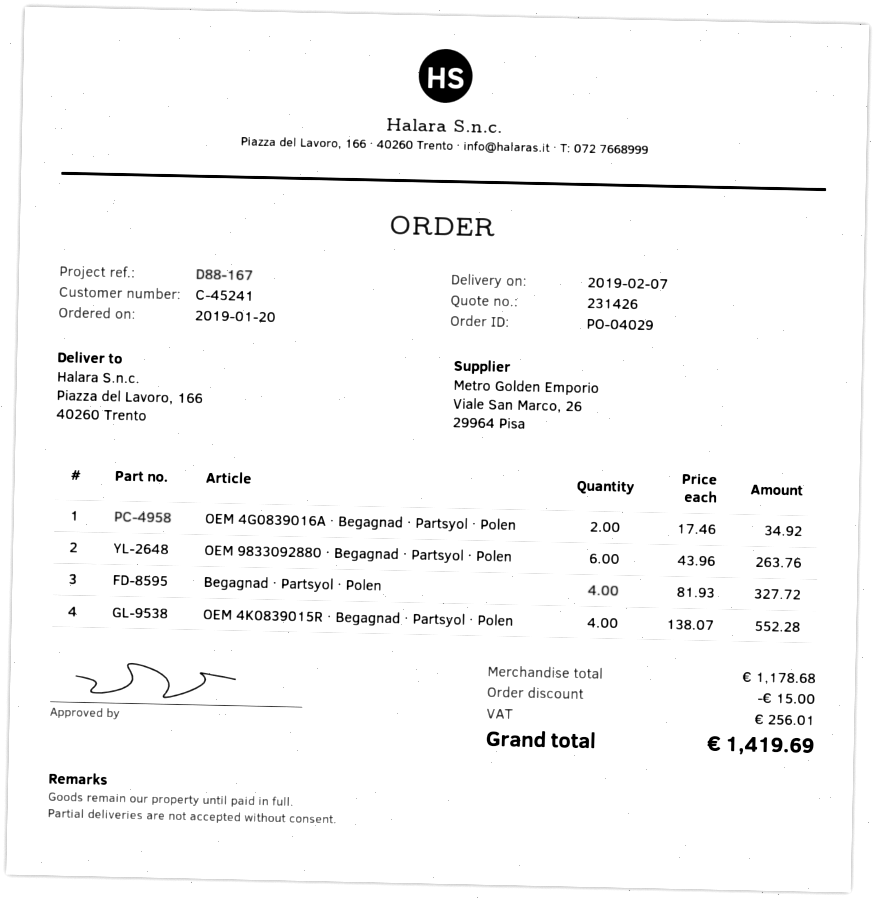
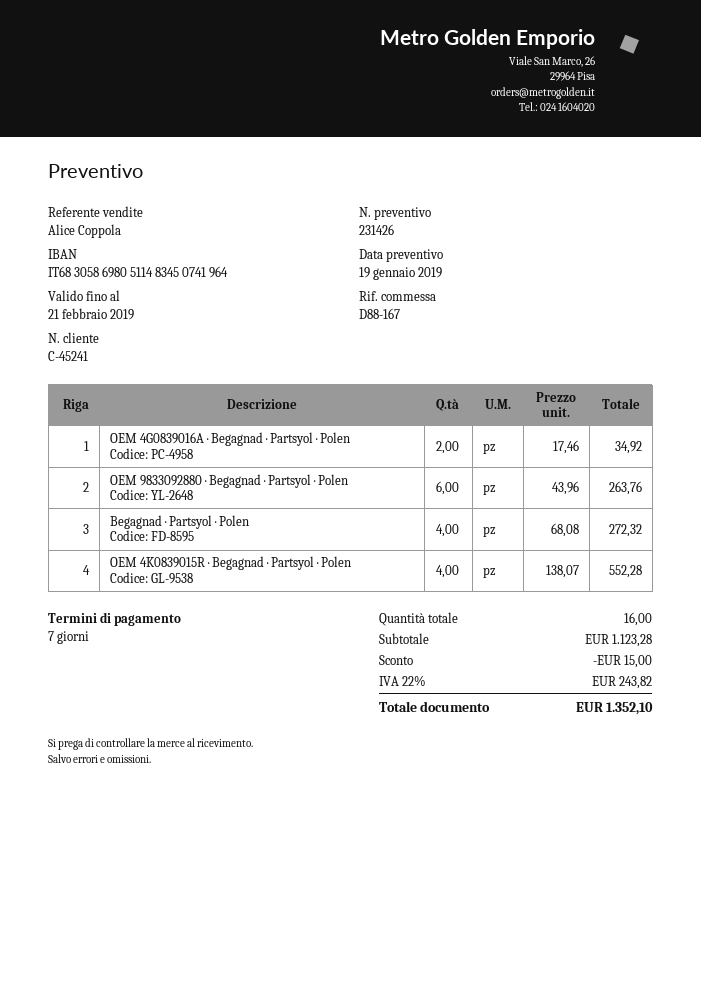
Begagnad · Partsyol · Polen: 4 x 81.93 = 327.72 -> 4 x 68.08 = 272.32
subtotal: 1178.68 -> 1123.28
tax: 256.01 -> 243.82
total: 1419.69 -> 1352.10

